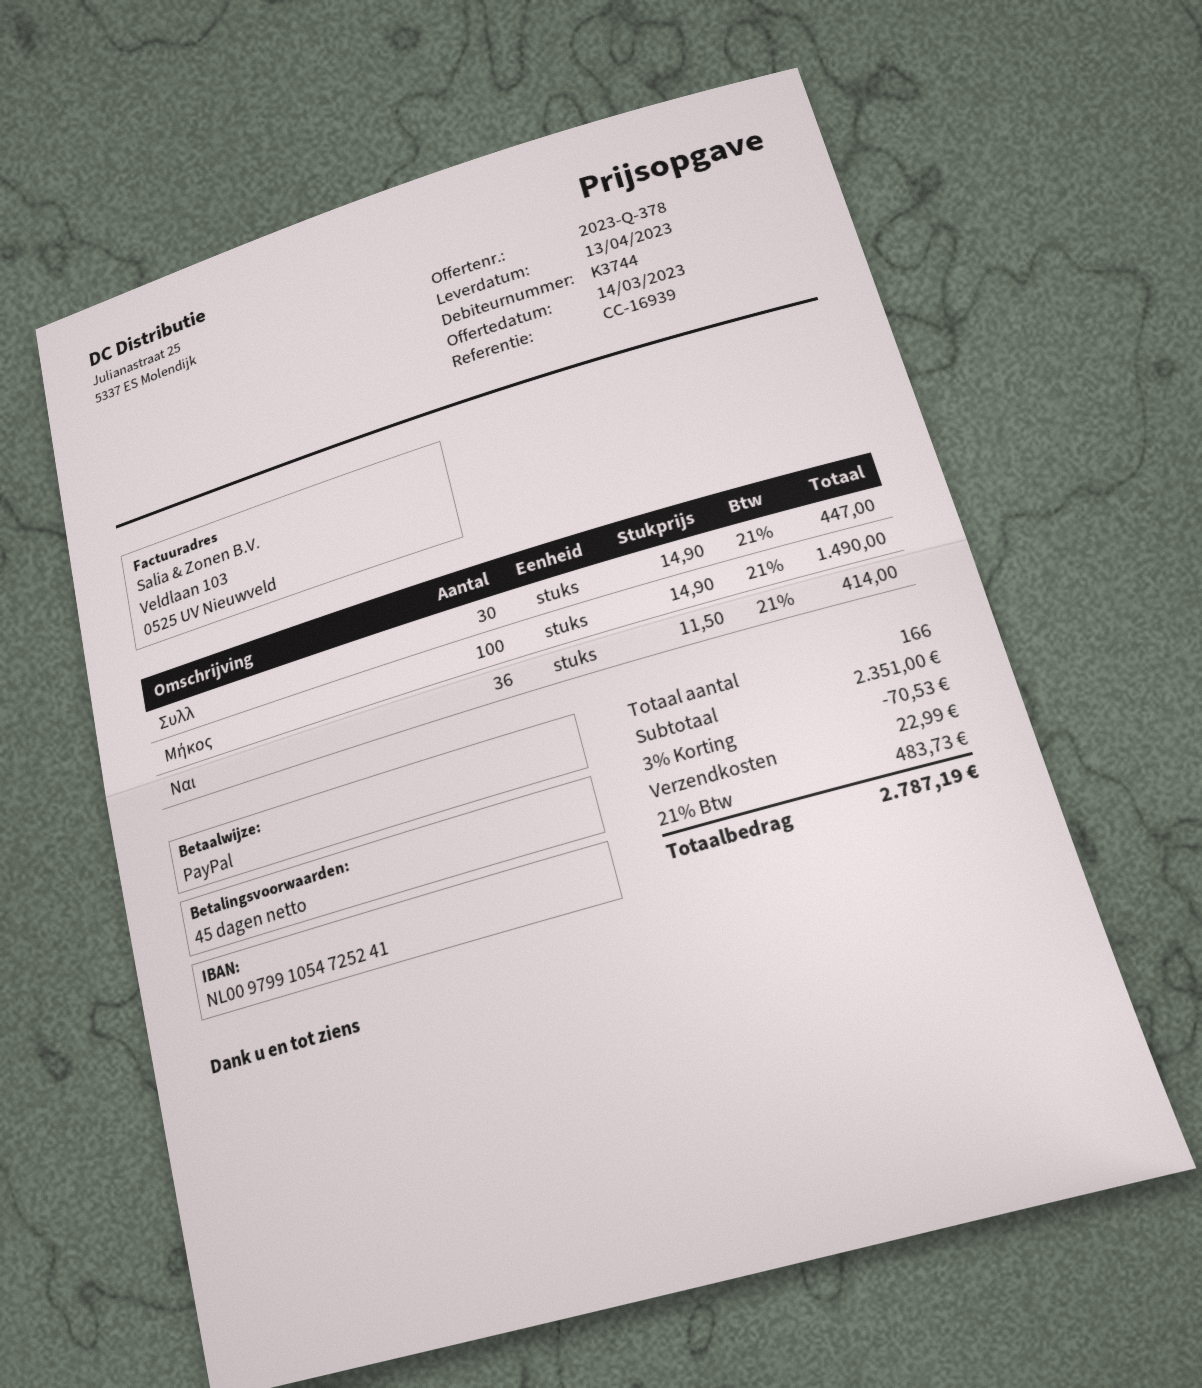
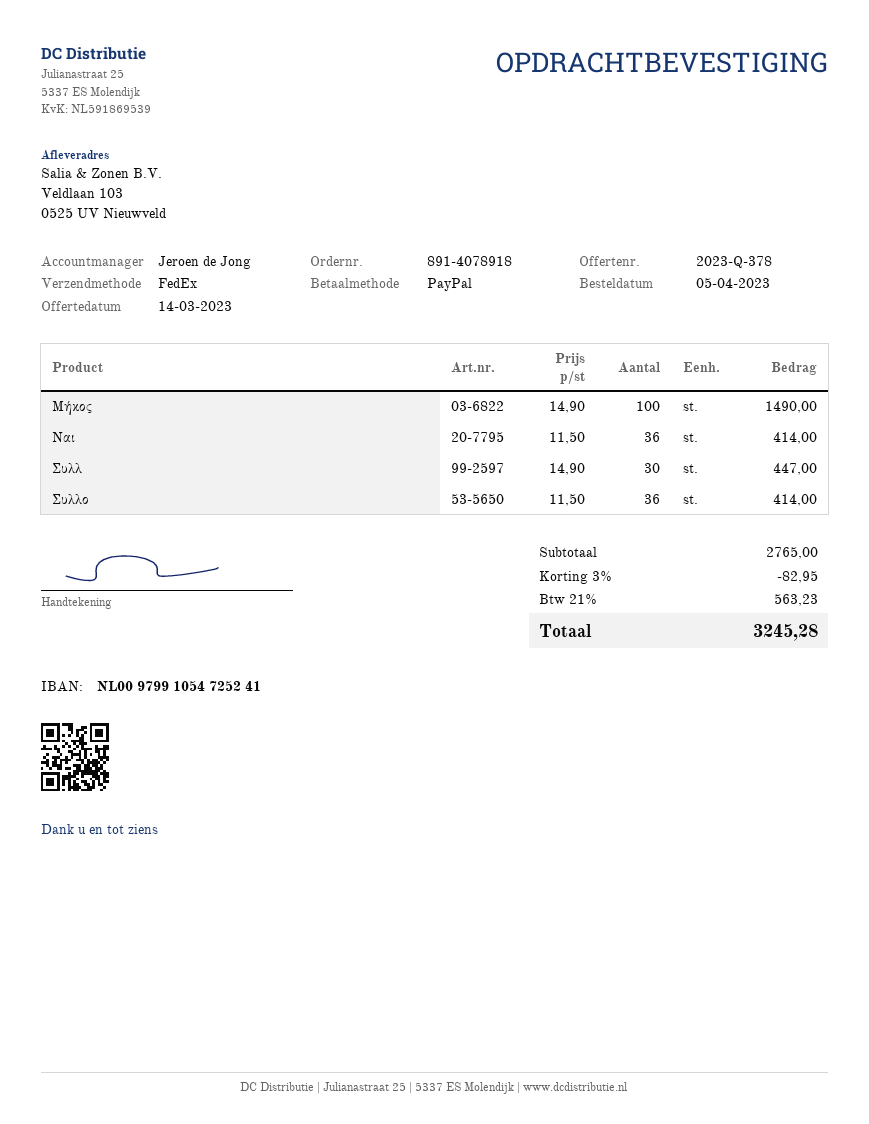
Συλλο: none -> 36 x 11.50 = 414.00
subtotal: 2351.00 -> 2765.00
discount: 3% = 70.53 -> 3% = 82.95
shipping: 22.99 -> none
tax: 21% = 483.73 -> 21% = 563.23
total: 2787.19 -> 3245.28

